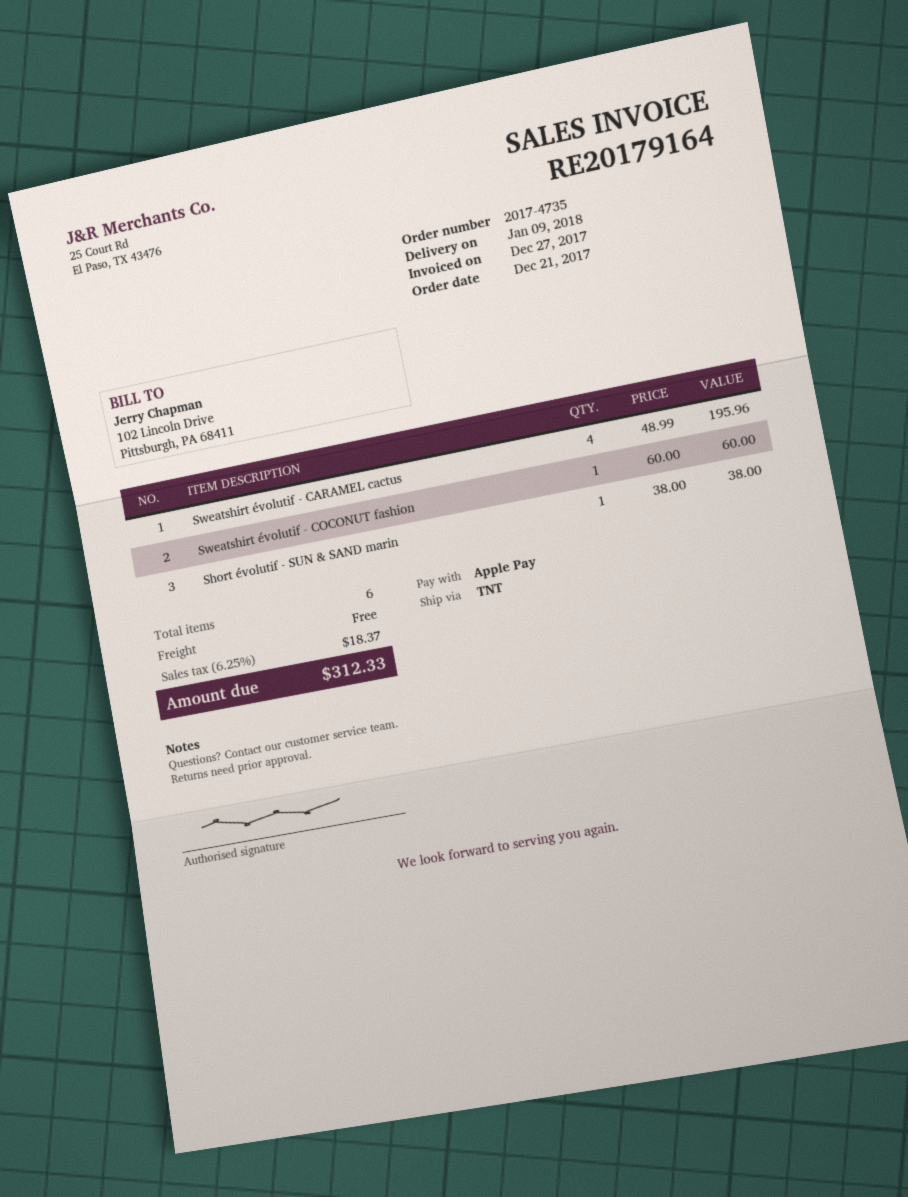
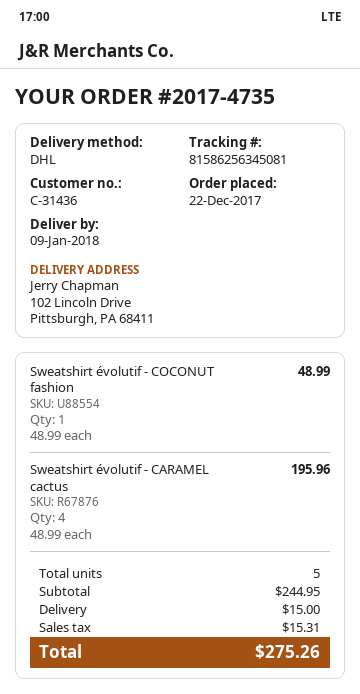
order date: 2017-12-21 -> 2017-12-22
shipping method: TNT -> DHL
Sweatshirt évolutif - COCONUT fashion: 1 x 60.00 = 60.00 -> 1 x 48.99 = 48.99
Short évolutif - SUN & SAND marin: 1 x 38.00 = 38.00 -> none
total quantity: 6 -> 5
shipping: 0.00 -> 15.00
tax: 18.37 -> 15.31
total: 312.33 -> 275.26

